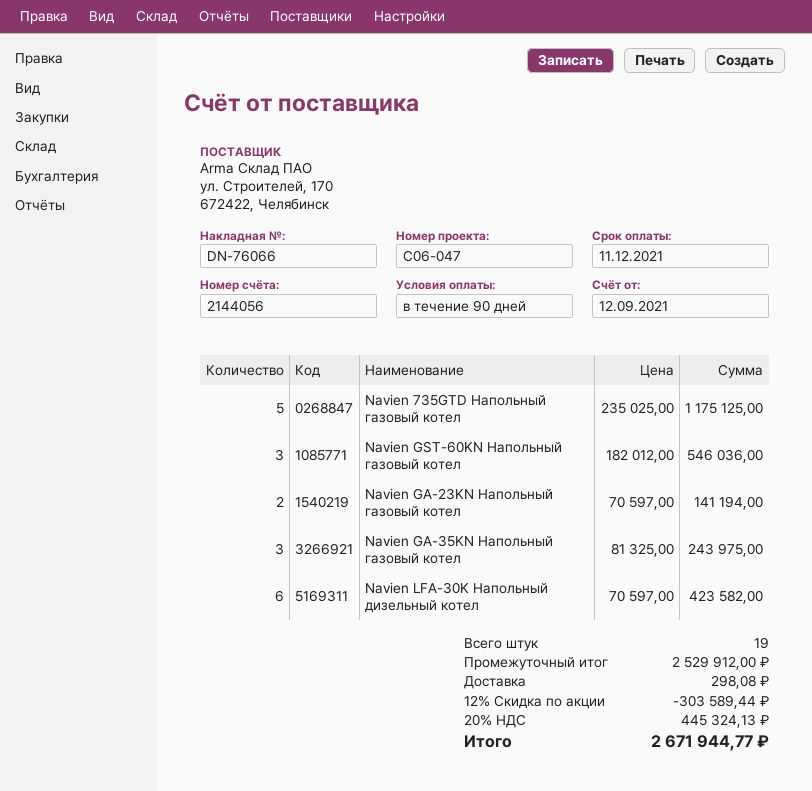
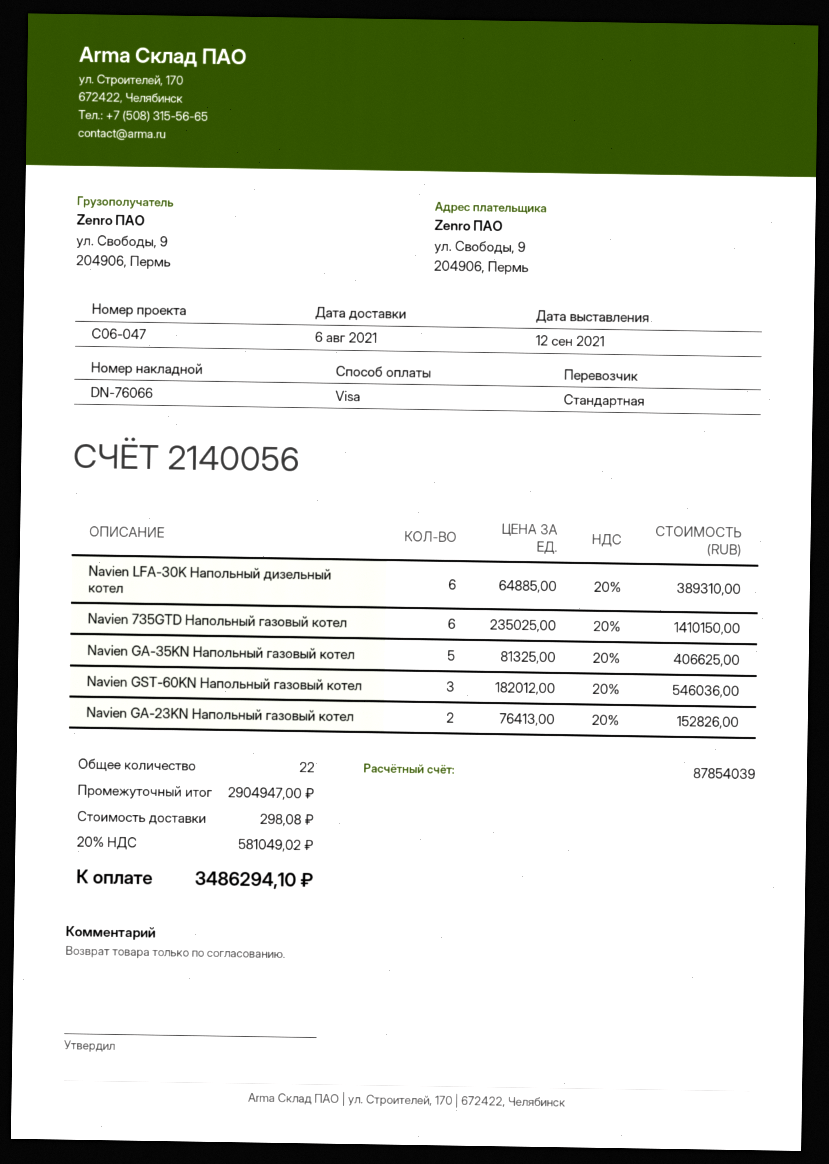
invoice number: 2144056 -> 2140056
Navien 735GTD Напольный газовый котел: 5 x 235025.00 = 1175125.00 -> 6 x 235025.00 = 1410150.00
Navien GA-23KN Напольный газовый котел: 2 x 70597.00 = 141194.00 -> 2 x 76413.00 = 152826.00
Navien GA-35KN Напольный газовый котел: 3 x 81325.00 = 243975.00 -> 5 x 81325.00 = 406625.00
Navien LFA-30K Напольный дизельный котел: 6 x 70597.00 = 423582.00 -> 6 x 64885.00 = 389310.00
total quantity: 19 -> 22
subtotal: 2529912.00 -> 2904947.00
discount: 12% = 303589.44 -> none
tax: 20% = 445324.13 -> 20% = 581049.02
total: 2671944.77 -> 3486294.10

